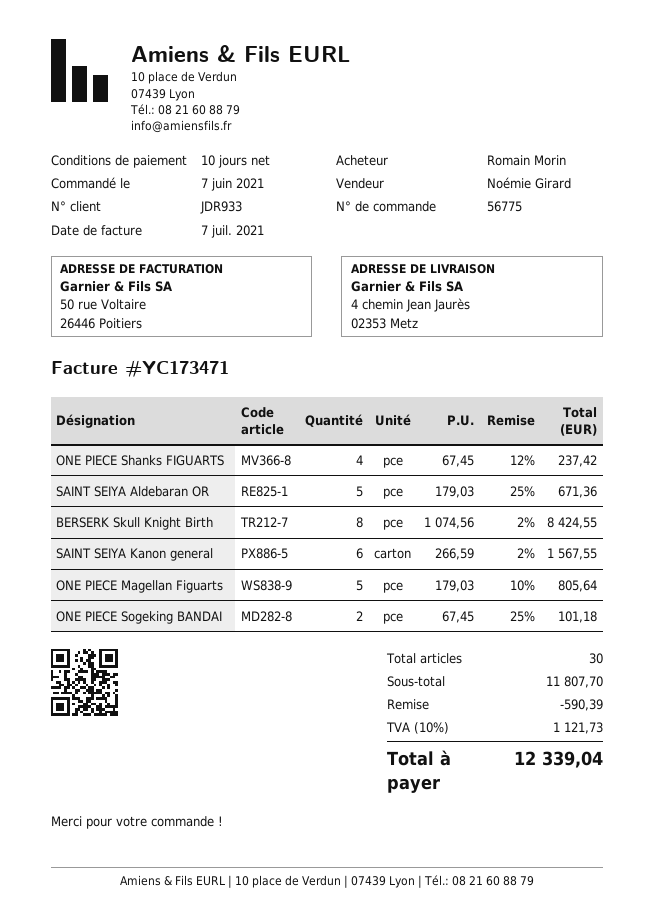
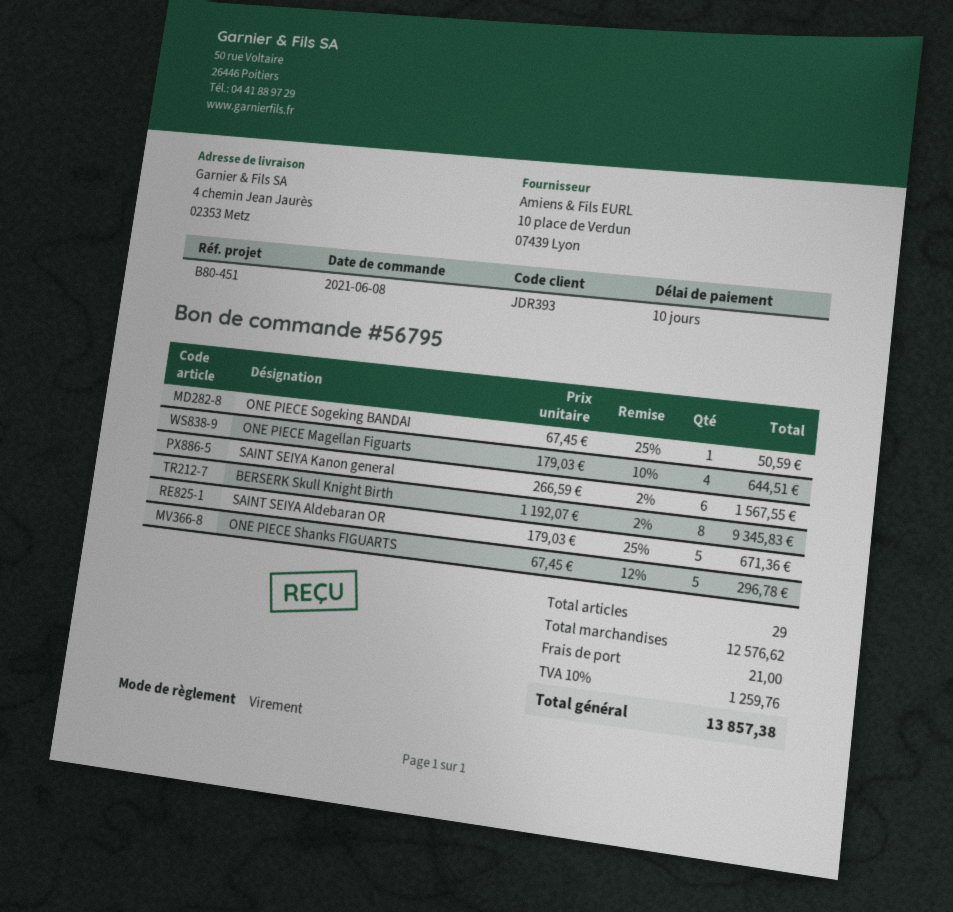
order number: 56775 -> 56795
order date: 2021-06-07 -> 2021-06-08
customer number: JDR933 -> JDR393
ONE PIECE Shanks FIGUARTS: 4 x 67.45 - 12% = 237.42 -> 5 x 67.45 - 12% = 296.78
BERSERK Skull Knight Birth: 8 x 1074.56 - 2% = 8424.55 -> 8 x 1192.07 - 2% = 9345.83
ONE PIECE Magellan Figuarts: 5 x 179.03 - 10% = 805.64 -> 4 x 179.03 - 10% = 644.51
ONE PIECE Sogeking BANDAI: 2 x 67.45 - 25% = 101.18 -> 1 x 67.45 - 25% = 50.59
total quantity: 30 -> 29
subtotal: 11807.70 -> 12576.62
discount: 590.39 -> none
shipping: none -> 21.00
tax: 10% = 1121.73 -> 10% = 1259.76
total: 12339.04 -> 13857.38

